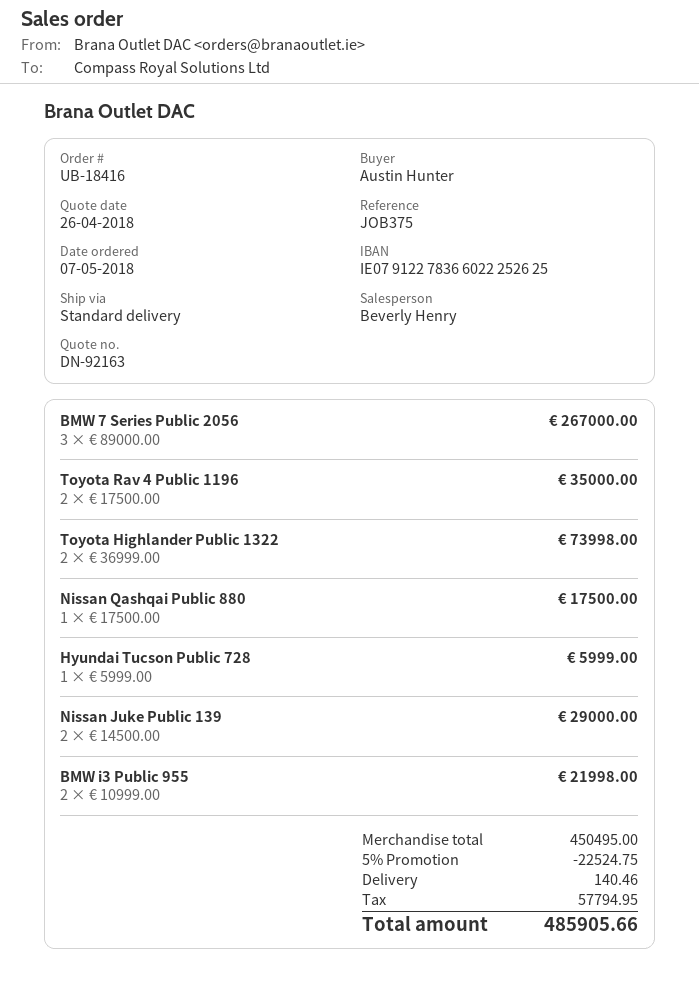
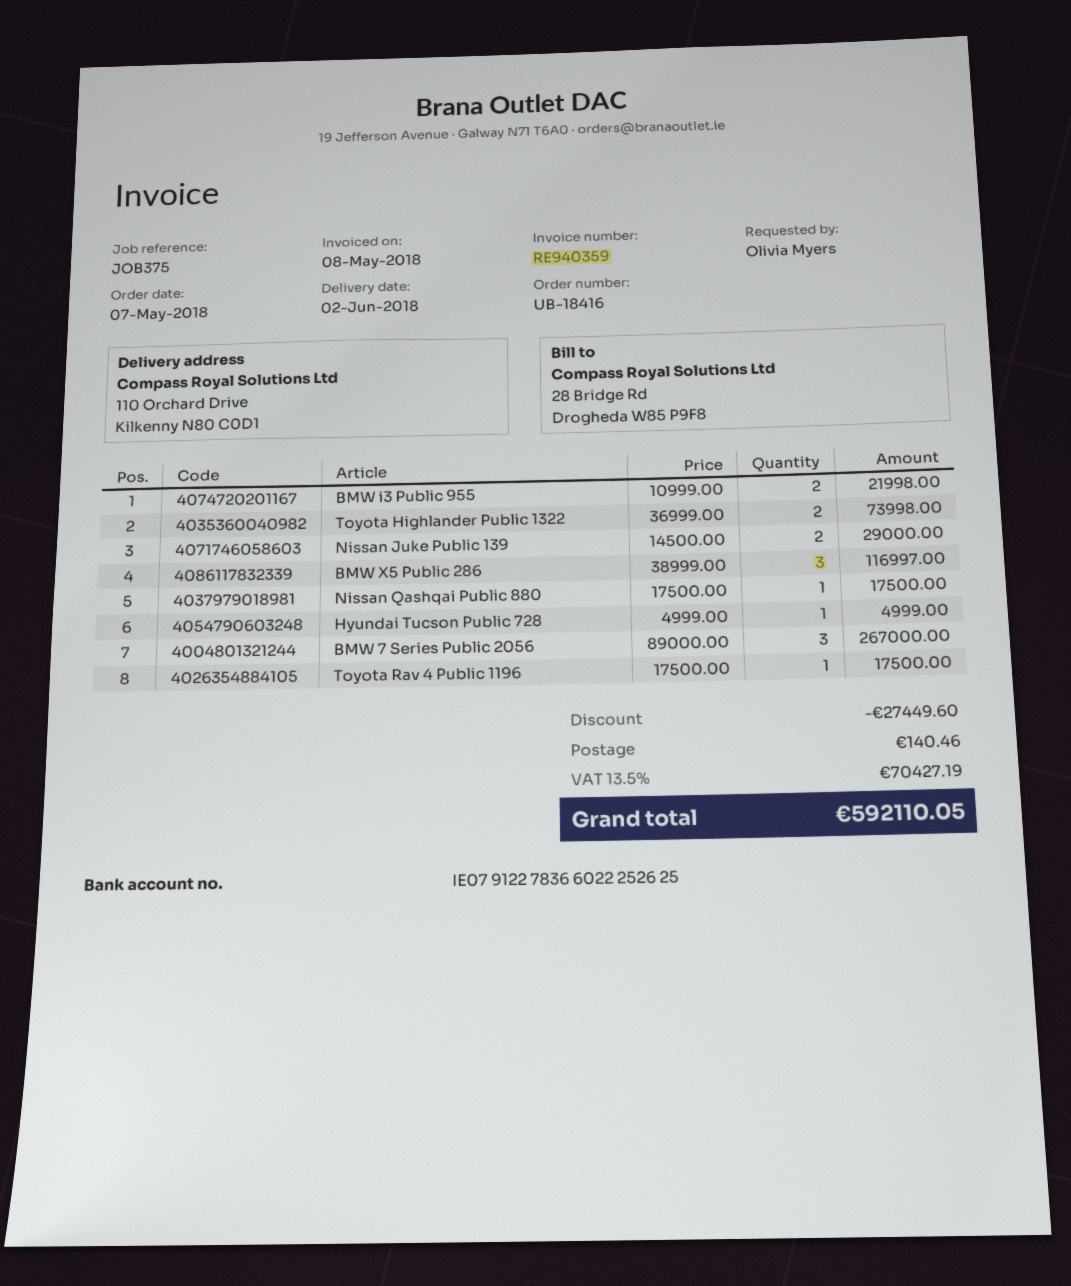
ordered by: Austin Hunter -> Olivia Myers
Toyota Rav 4 Public 1196: 2 x 17500.00 = 35000.00 -> 1 x 17500.00 = 17500.00
Hyundai Tucson Public 728: 1 x 5999.00 = 5999.00 -> 1 x 4999.00 = 4999.00
BMW X5 Public 286: none -> 3 x 38999.00 = 116997.00
discount: 22524.75 -> 27449.60
tax: 57794.95 -> 70427.19
total: 485905.66 -> 592110.05

